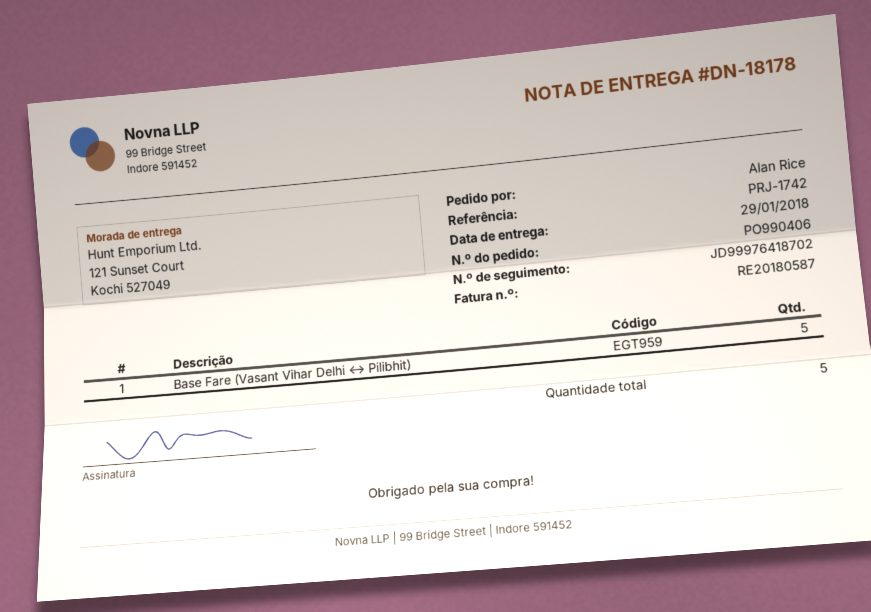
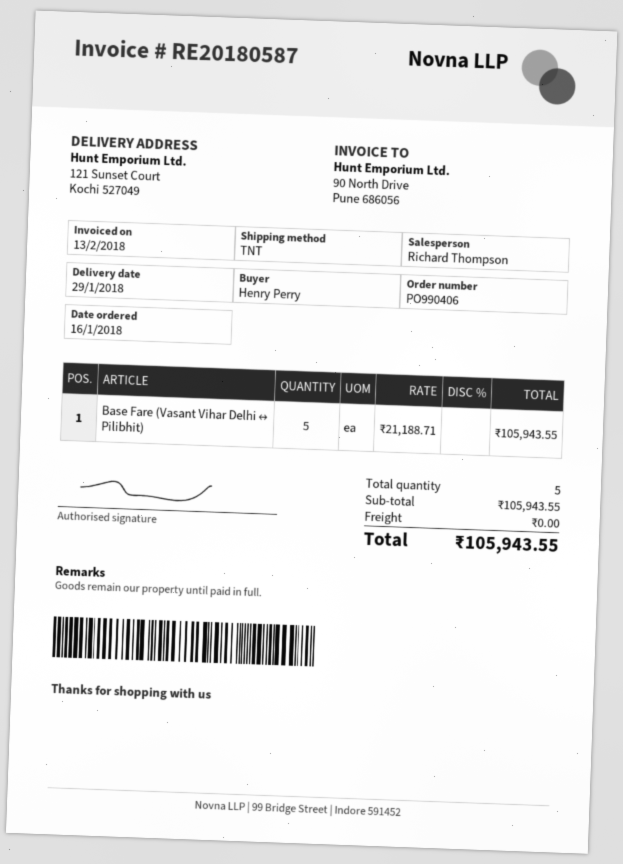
ordered by: Alan Rice -> Henry Perry

